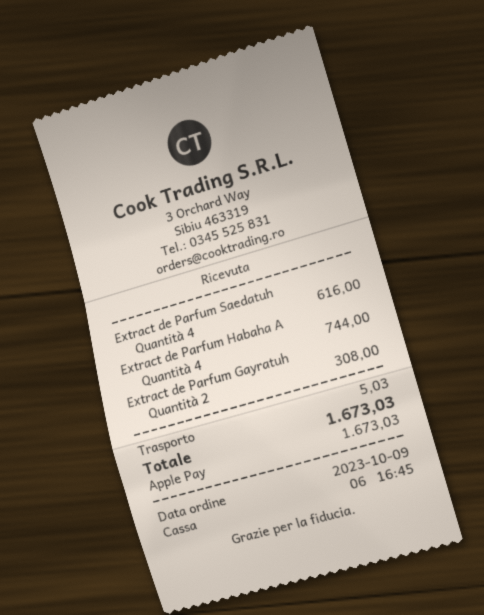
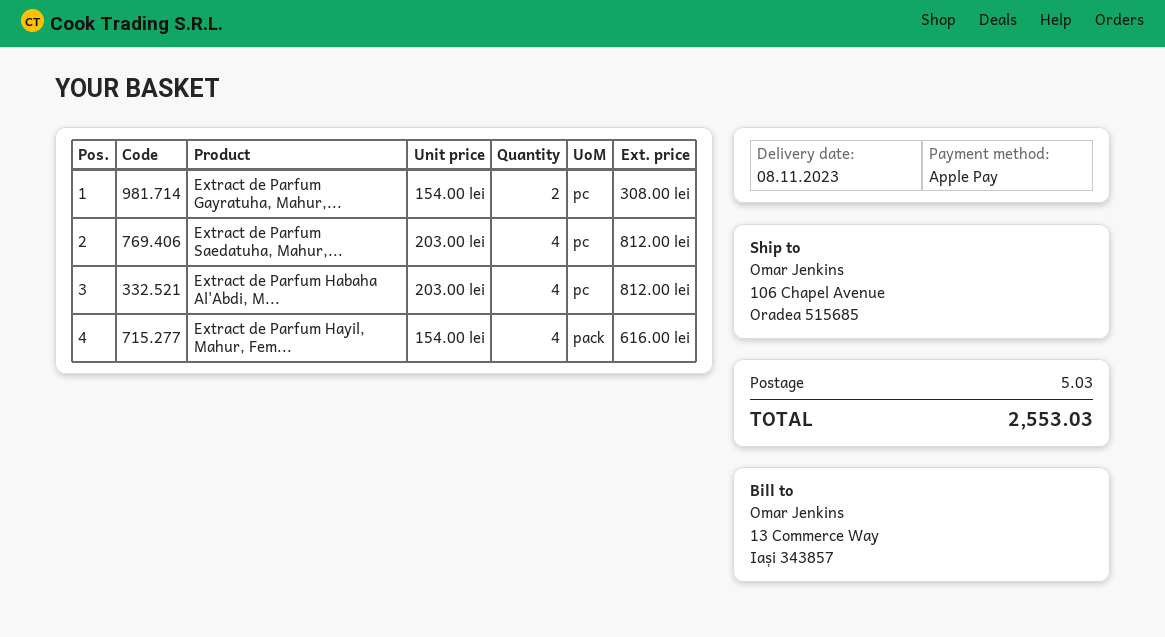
Extract de Parfum Saedatuh: 4 for 616.00 -> 4 for 812.00
Extract de Parfum Habaha A: 4 for 744.00 -> 4 for 812.00
Extract de Parfum Hayil, Mahur, Fem...: none -> 4 for 616.00
total: 1673.03 -> 2553.03

